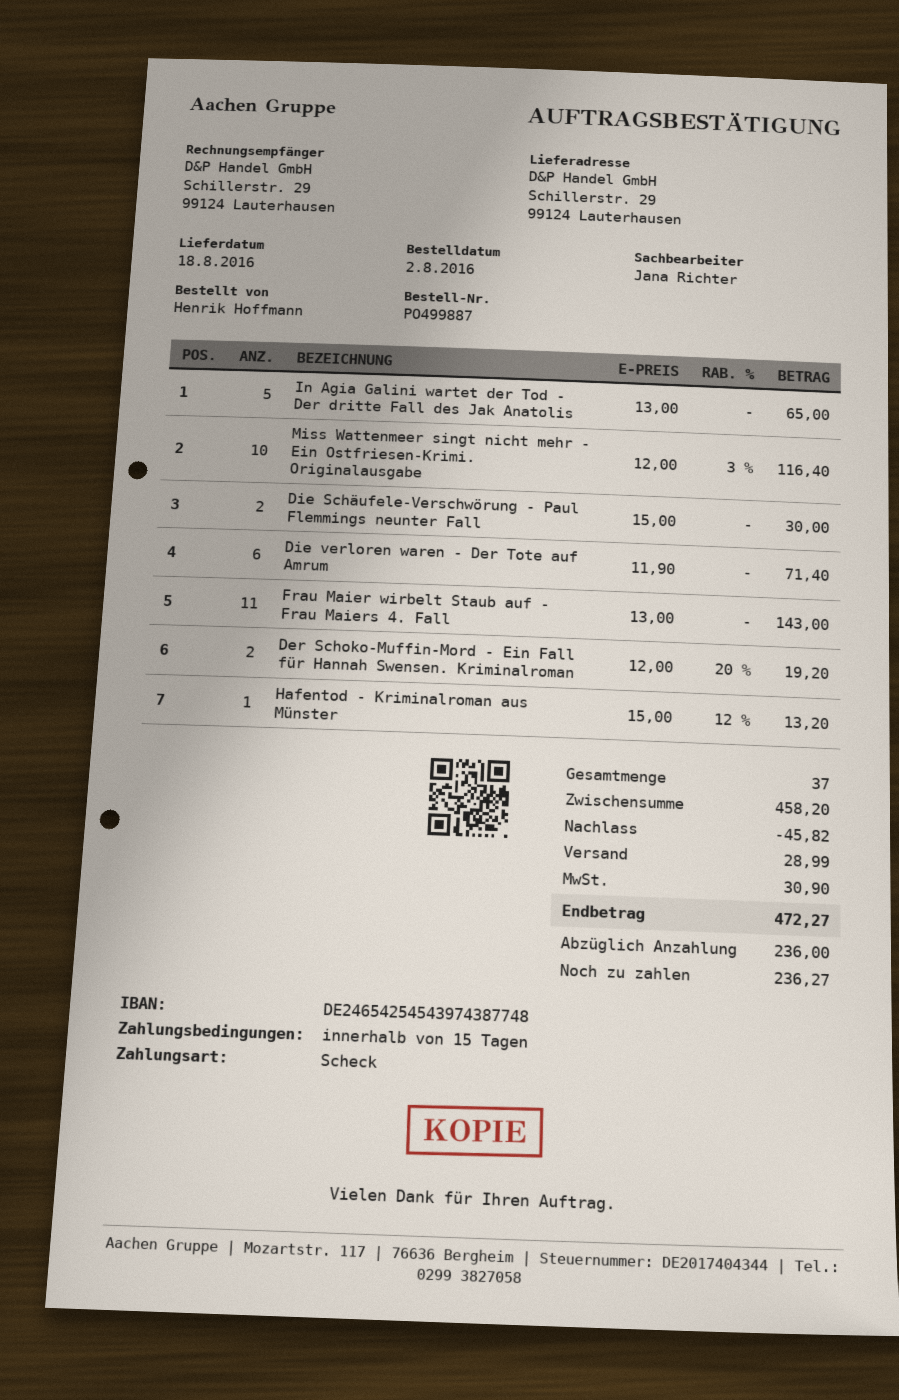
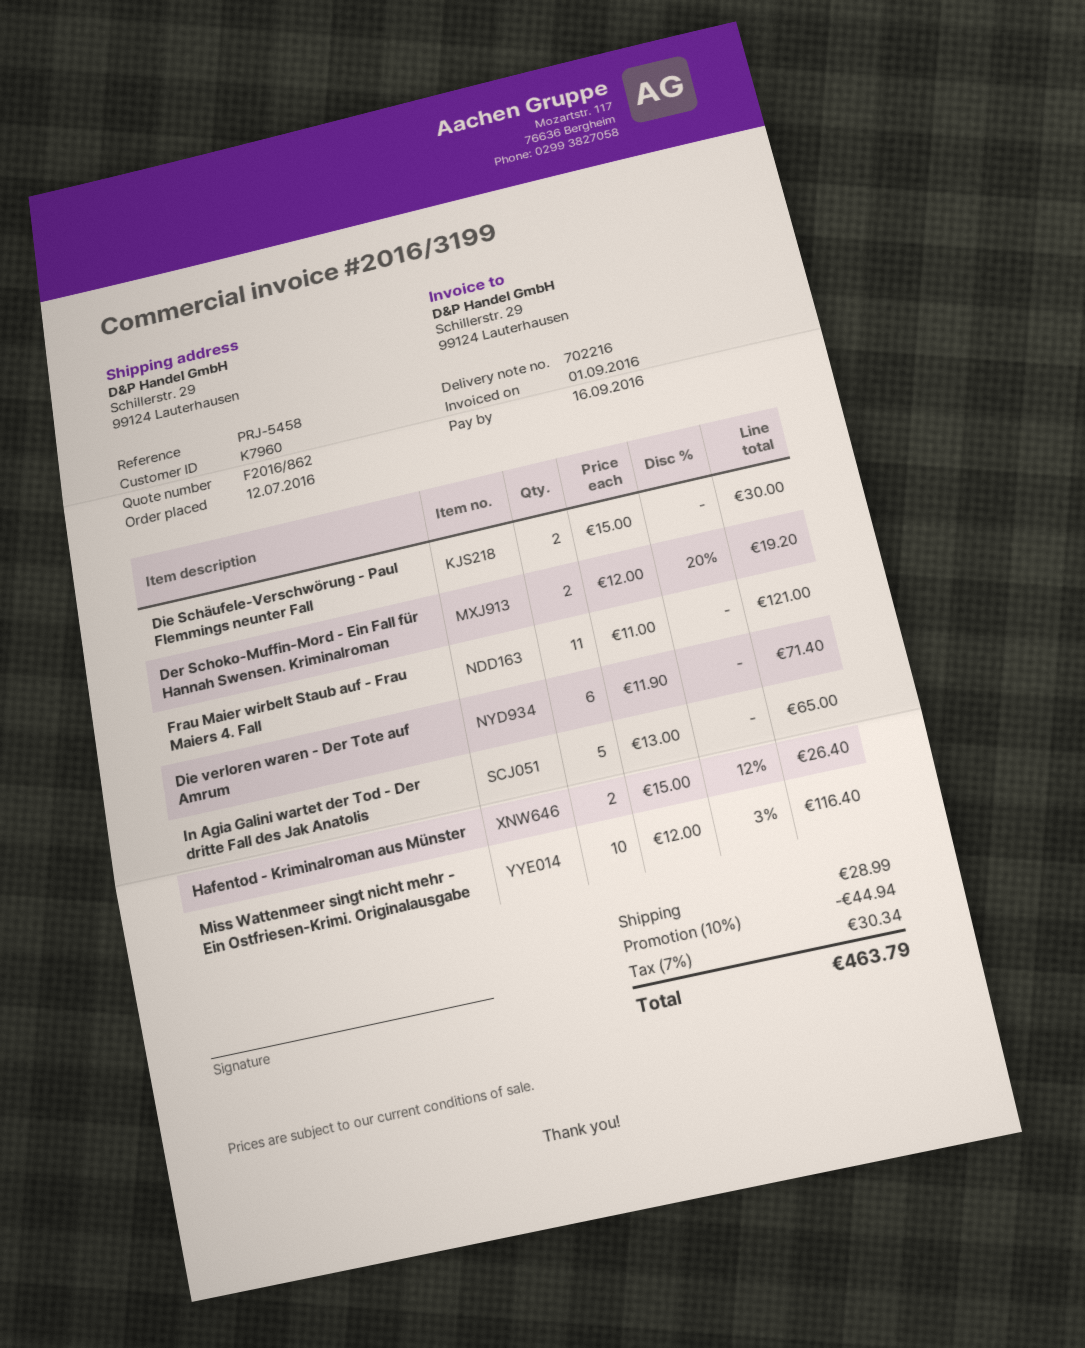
order date: 2016-08-02 -> 2016-07-12
Frau Maier wirbelt Staub auf - Frau Maiers 4. Fall: 11 x 13.00 = 143.00 -> 11 x 11.00 = 121.00
Hafentod - Kriminalroman aus Münster: 1 x 15.00 - 12% = 13.20 -> 2 x 15.00 - 12% = 26.40
discount: 45.82 -> 44.94
tax: 30.90 -> 30.34
total: 472.27 -> 463.79

